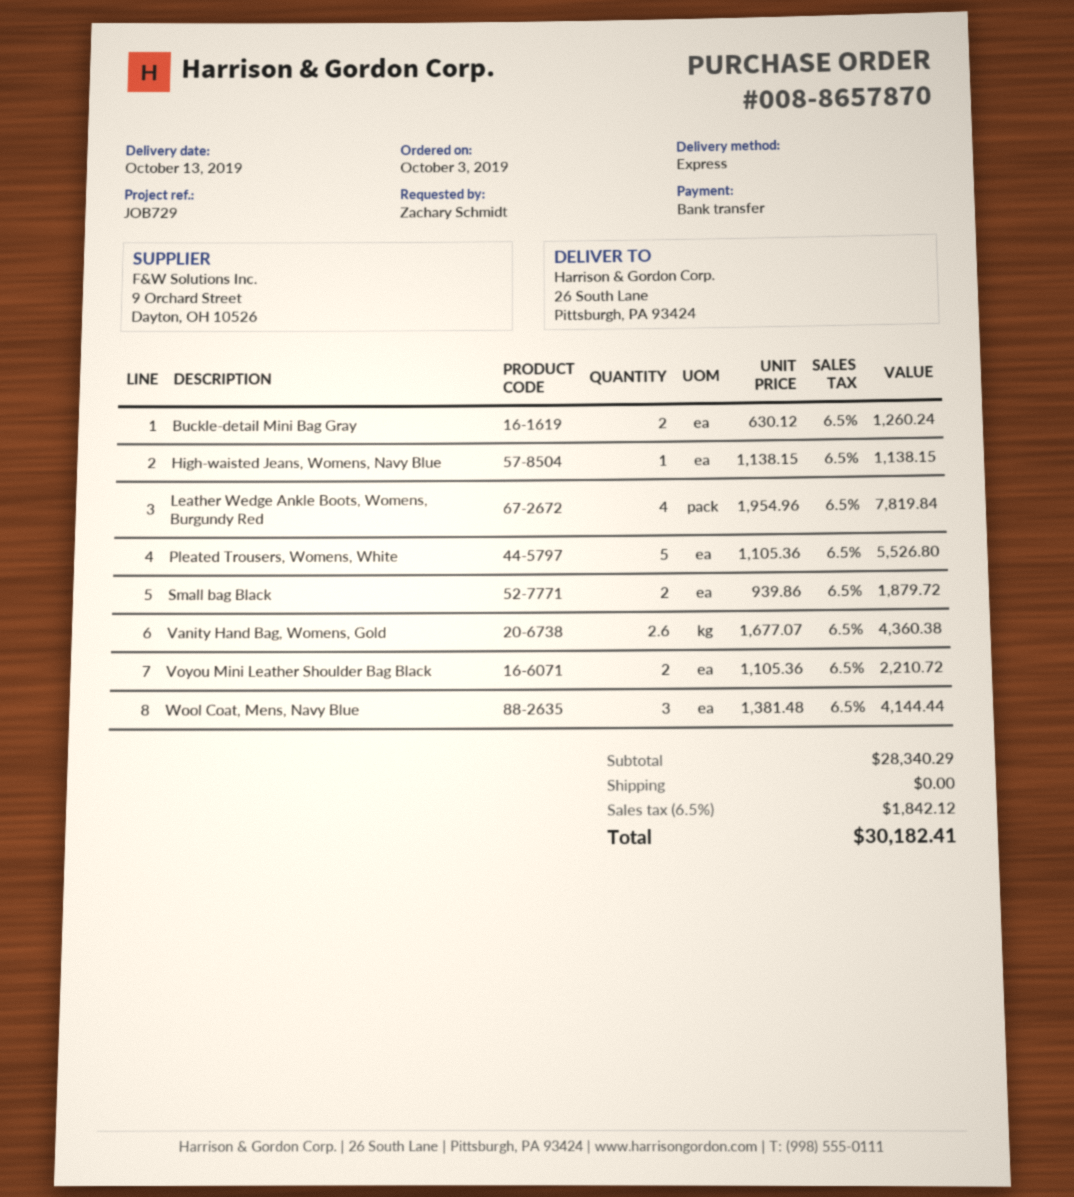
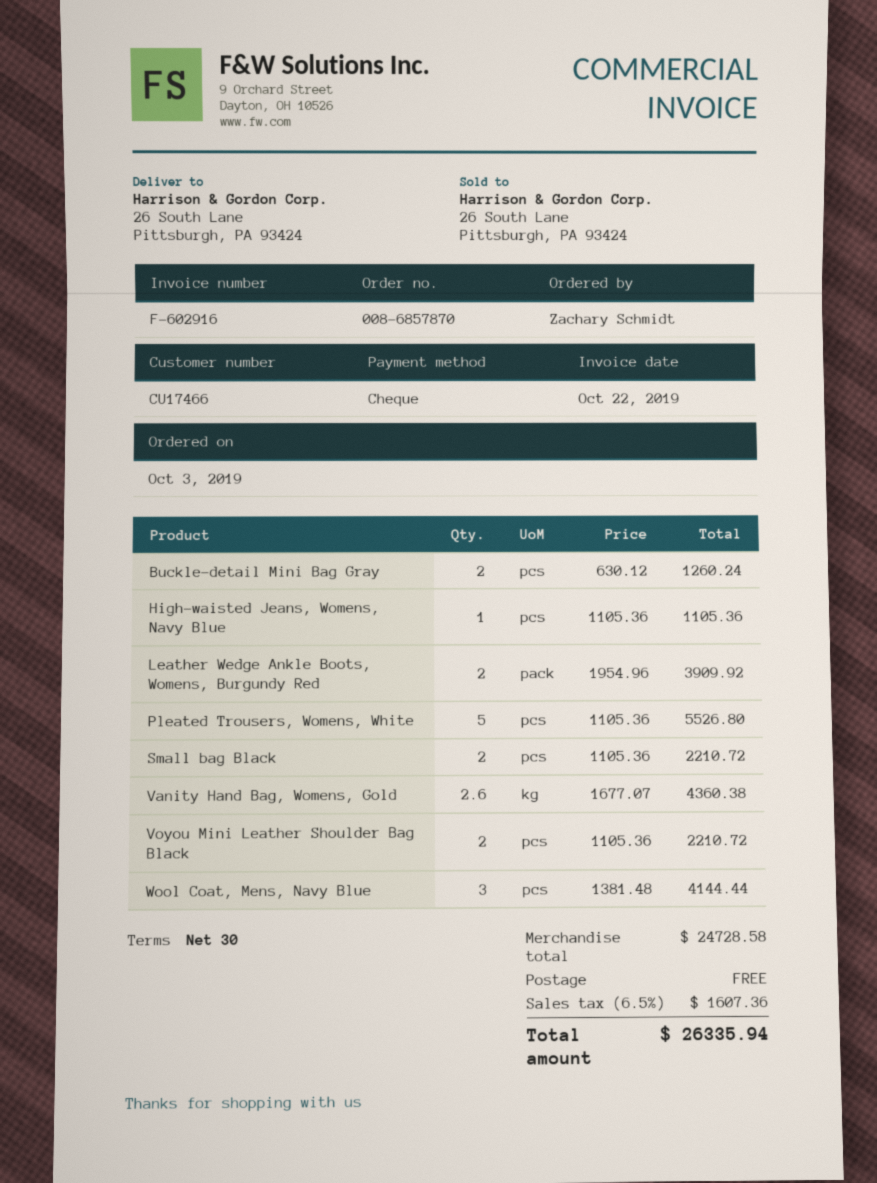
order number: 008-8657870 -> 008-6857870
payment method: bank transfer -> cheque
High-waisted Jeans, Womens, Navy Blue: 1 x 1138.15 = 1138.15 -> 1 x 1105.36 = 1105.36
Leather Wedge Ankle Boots, Womens, Burgundy Red: 4 x 1954.96 = 7819.84 -> 2 x 1954.96 = 3909.92
Small bag Black: 2 x 939.86 = 1879.72 -> 2 x 1105.36 = 2210.72
subtotal: 28340.29 -> 24728.58
tax: 6.5% = 1842.12 -> 6.5% = 1607.36
total: 30182.41 -> 26335.94

